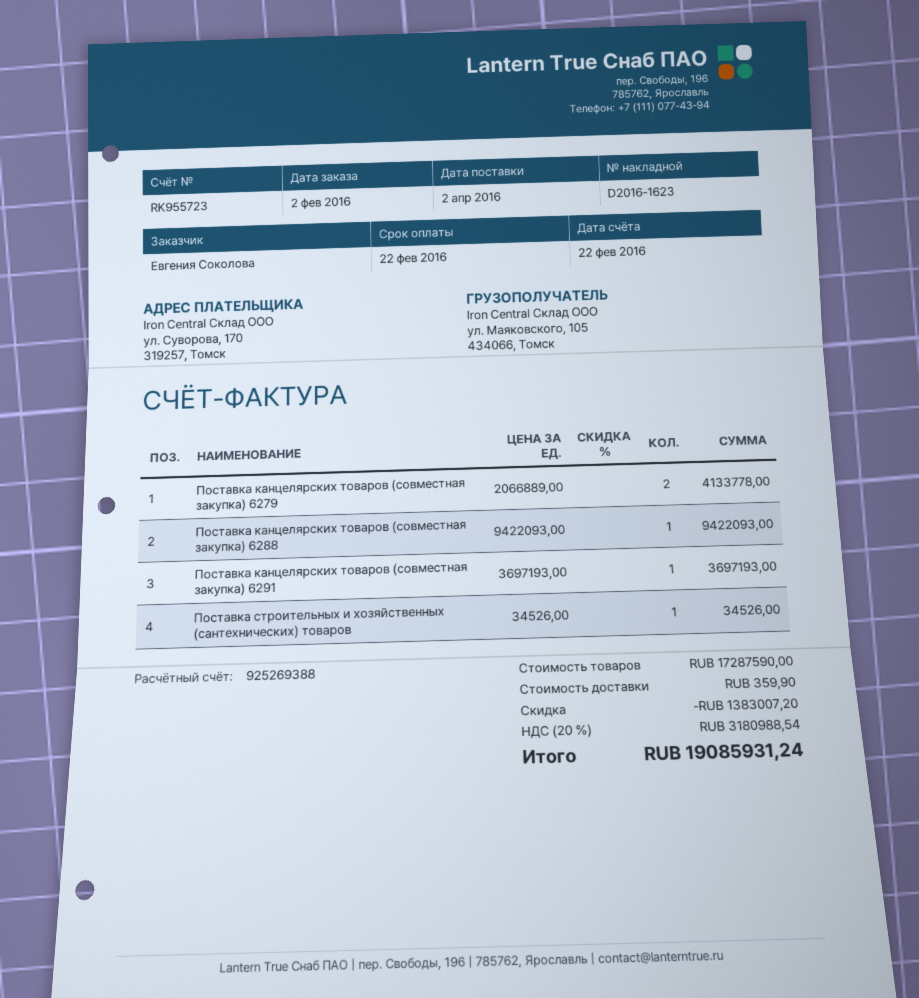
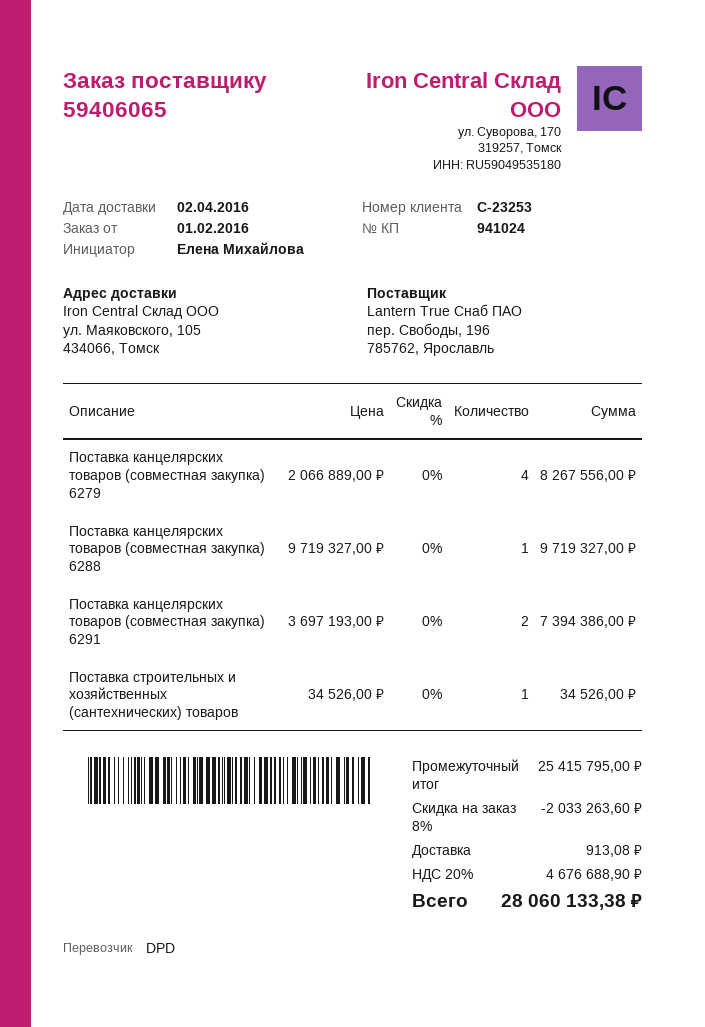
order date: 2016-02-02 -> 2016-02-01
ordered by: Евгения Соколова -> Елена Михайлова
Поставка канцелярских товаров (совместная закупка) 6279: 2 x 2066889.00 = 4133778.00 -> 4 x 2066889.00 = 8267556.00
Поставка канцелярских товаров (совместная закупка) 6288: 1 x 9422093.00 = 9422093.00 -> 1 x 9719327.00 = 9719327.00
Поставка канцелярских товаров (совместная закупка) 6291: 1 x 3697193.00 = 3697193.00 -> 2 x 3697193.00 = 7394386.00
subtotal: 17287590.00 -> 25415795.00
discount: 1383007.20 -> 2033263.60
shipping: 359.90 -> 913.08
tax: 20% = 3180988.54 -> 20% = 4676688.90
total: 19085931.24 -> 28060133.38

